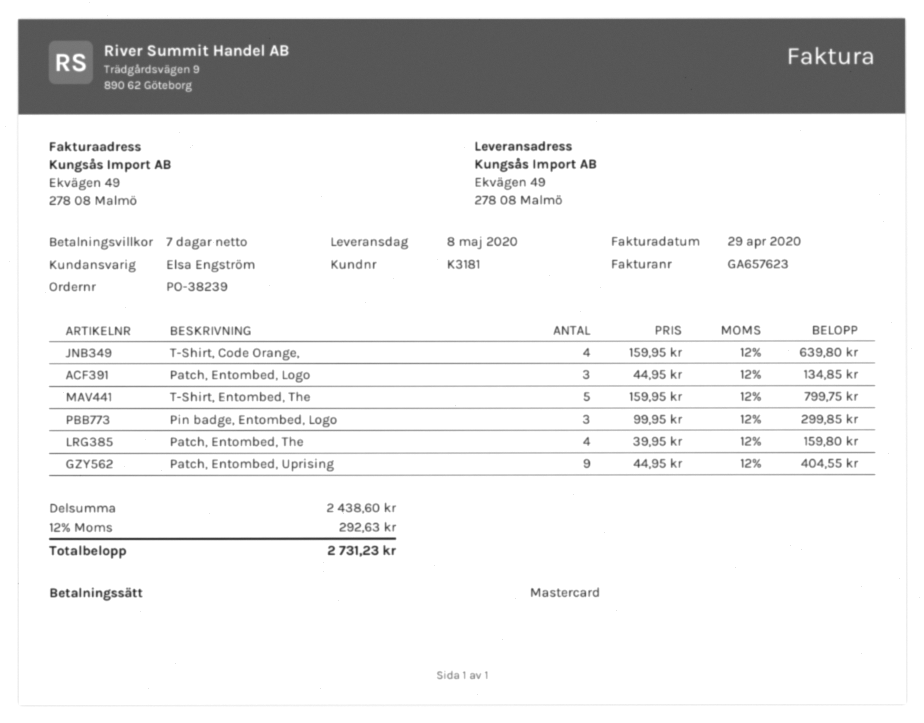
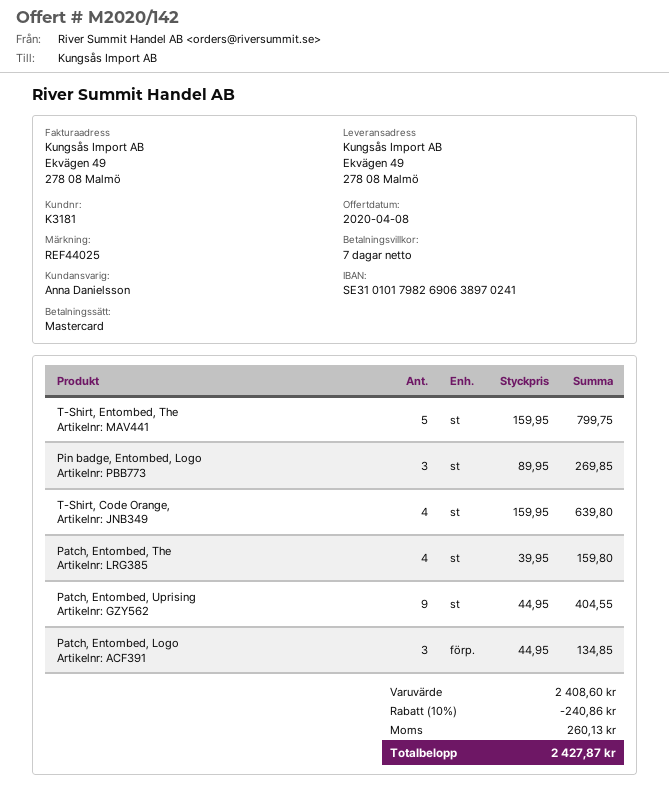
sales rep: Elsa Engström -> Anna Danielsson
Pin badge, Entombed, Logo: 3 x 99.95 = 299.85 -> 3 x 89.95 = 269.85
subtotal: 2438.60 -> 2408.60
discount: none -> 10% = 240.86
tax: 292.63 -> 260.13
total: 2731.23 -> 2427.87

